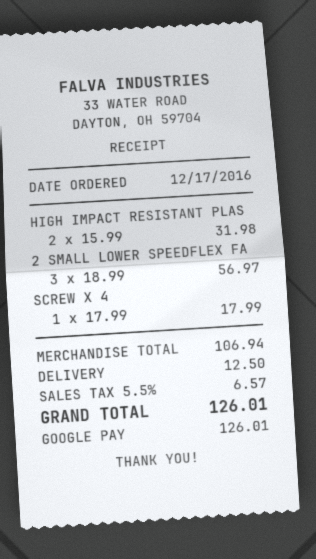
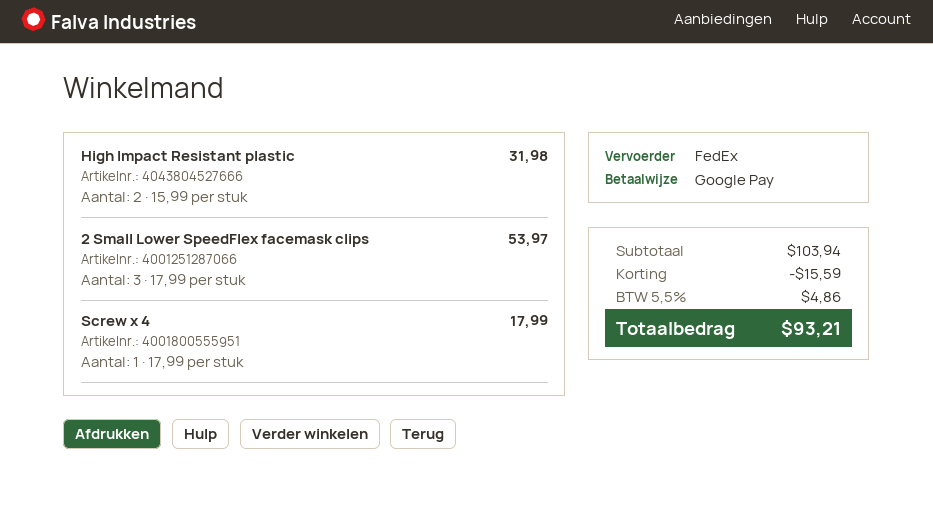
2 SMALL LOWER SPEEDFLEX FA: 3 x 18.99 = 56.97 -> 3 x 17.99 = 53.97
subtotal: 106.94 -> 103.94
discount: none -> 15.59
shipping: 12.50 -> none
tax: 5.5% = 6.57 -> 5.5% = 4.86
total: 126.01 -> 93.21

